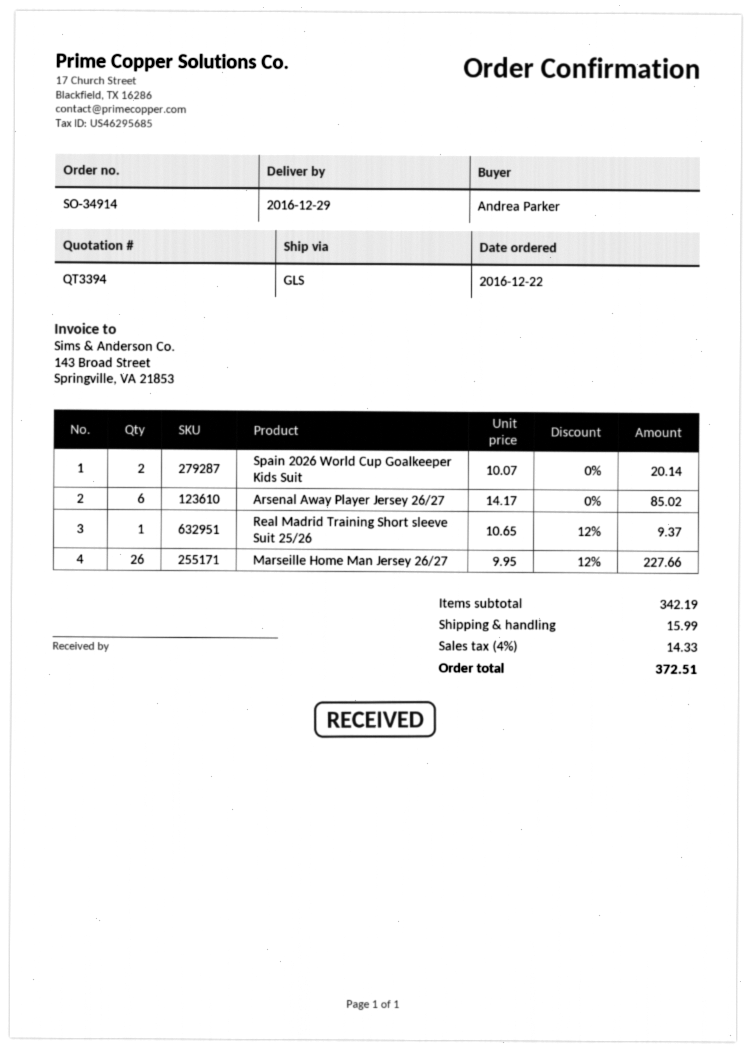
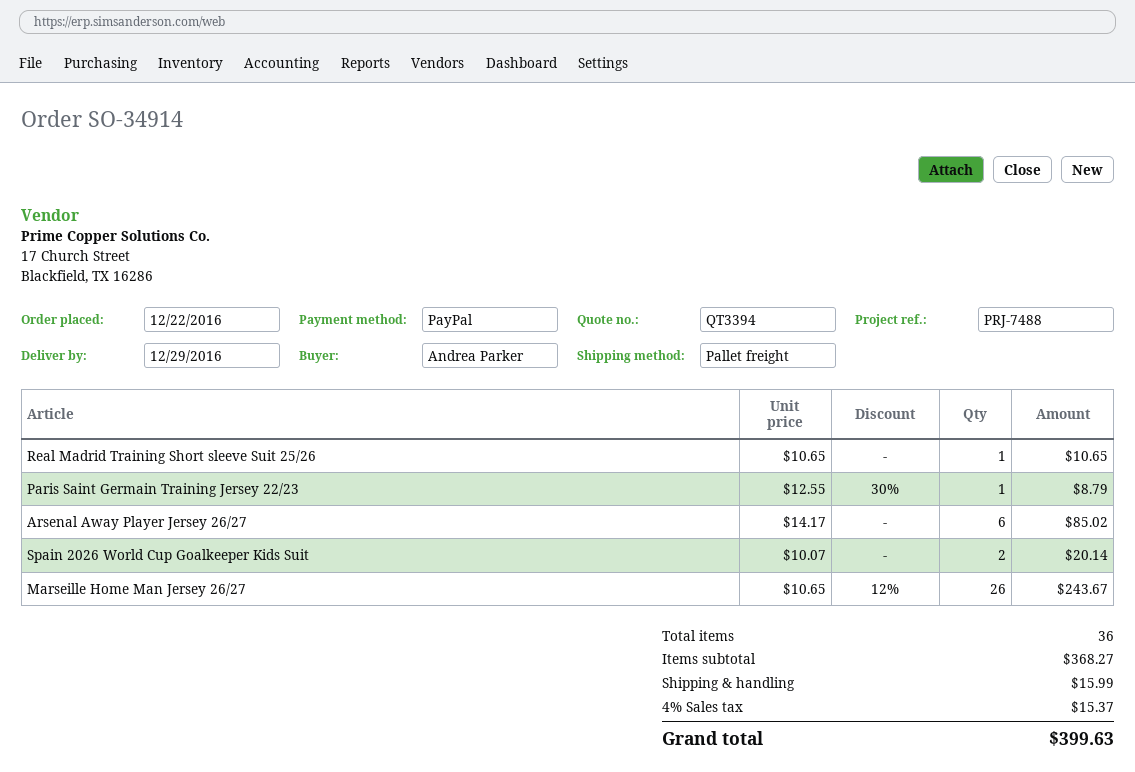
shipping method: GLS -> pallet freight
Real Madrid Training Short sleeve Suit 25/26: 1 x 10.65 - 12% = 9.37 -> 1 x 10.65 = 10.65
Marseille Home Man Jersey 26/27: 26 x 9.95 - 12% = 227.66 -> 26 x 10.65 - 12% = 243.67
Paris Saint Germain Training Jersey 22/23: none -> 1 x 12.55 - 30% = 8.79
subtotal: 342.19 -> 368.27
tax: 4% = 14.33 -> 4% = 15.37
total: 372.51 -> 399.63

